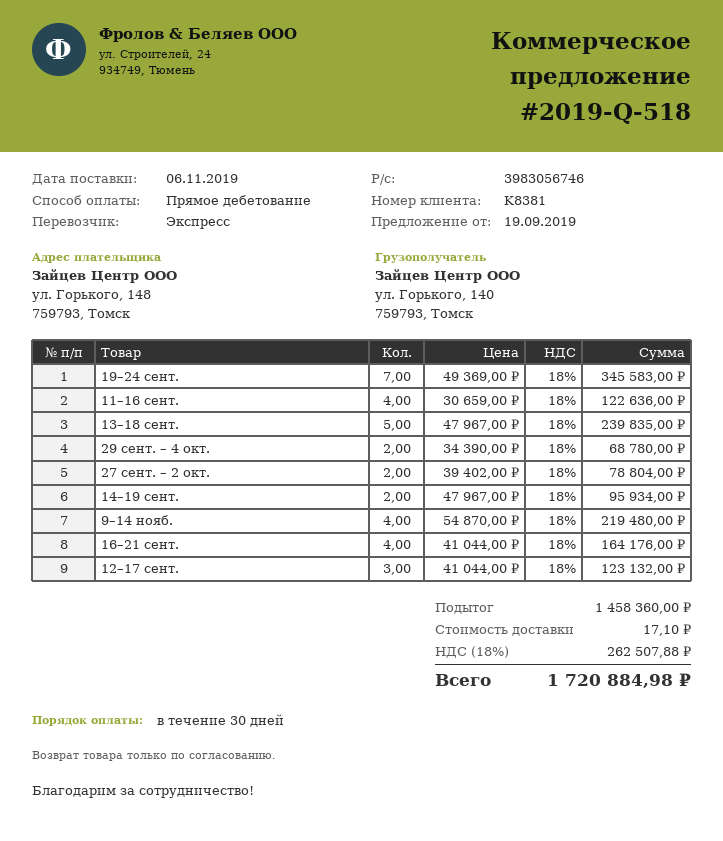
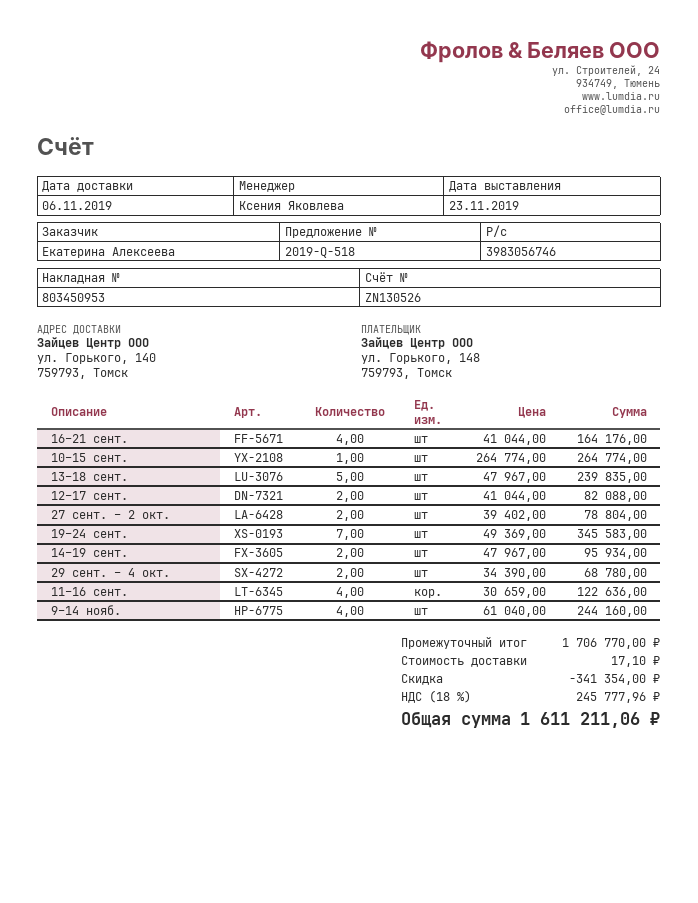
9–14 нояб.: 4 x 54870.00 = 219480.00 -> 4 x 61040.00 = 244160.00
12–17 сент.: 3 x 41044.00 = 123132.00 -> 2 x 41044.00 = 82088.00
10–15 сент.: none -> 1 x 264774.00 = 264774.00
subtotal: 1458360.00 -> 1706770.00
discount: none -> 341354.00
tax: 18% = 262507.88 -> 18% = 245777.96
total: 1720884.98 -> 1611211.06

